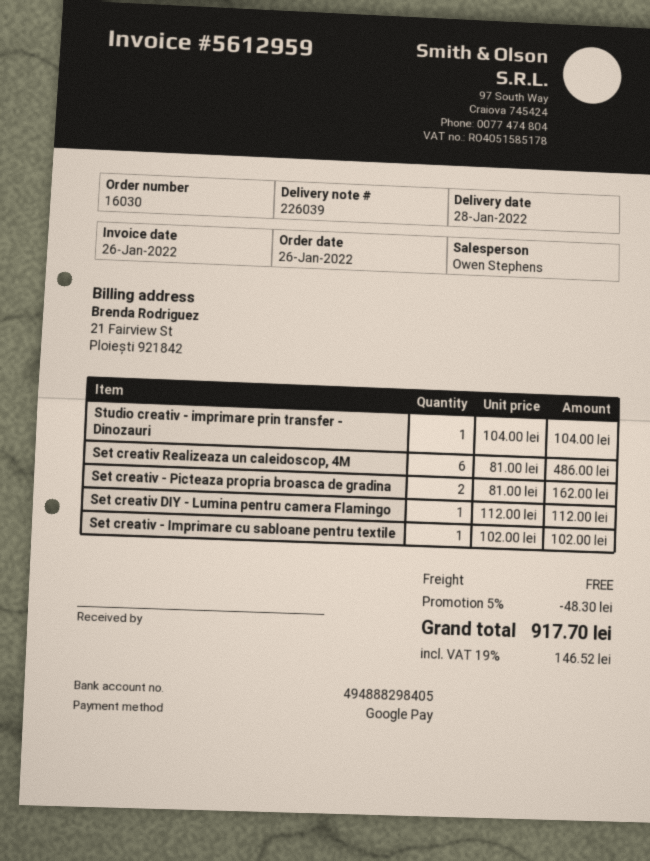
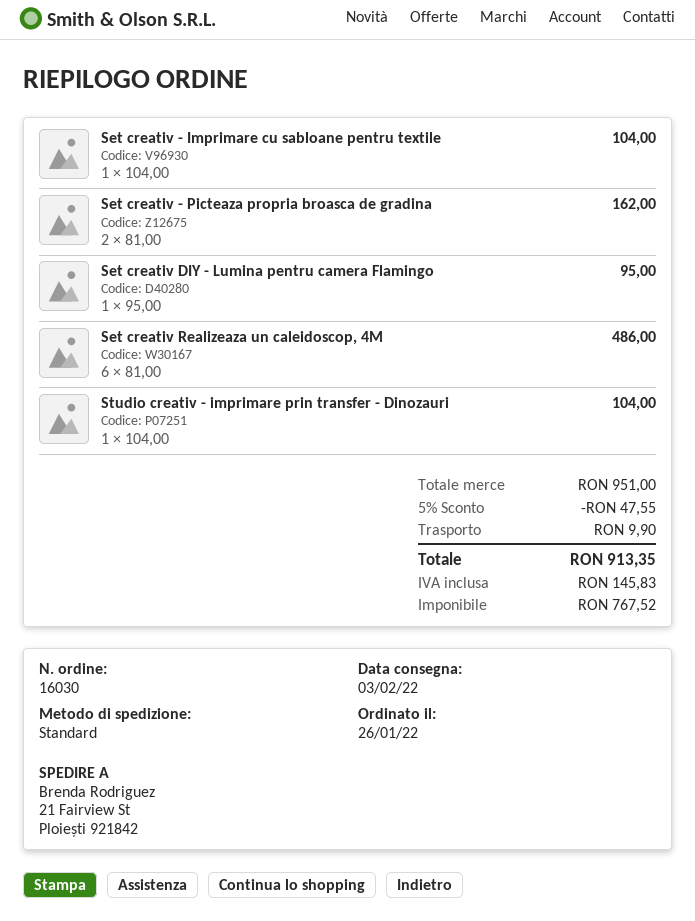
delivery date: 2022-01-28 -> 2022-02-03
Set creativ DIY - Lumina pentru camera Flamingo: 1 x 112.00 = 112.00 -> 1 x 95.00 = 95.00
Set creativ - Imprimare cu sabloane pentru textile: 1 x 102.00 = 102.00 -> 1 x 104.00 = 104.00
discount: 5% = 48.30 -> 5% = 47.55
shipping: 0.00 -> 9.90
tax: 146.52 -> 145.83
total: 917.70 -> 913.35

